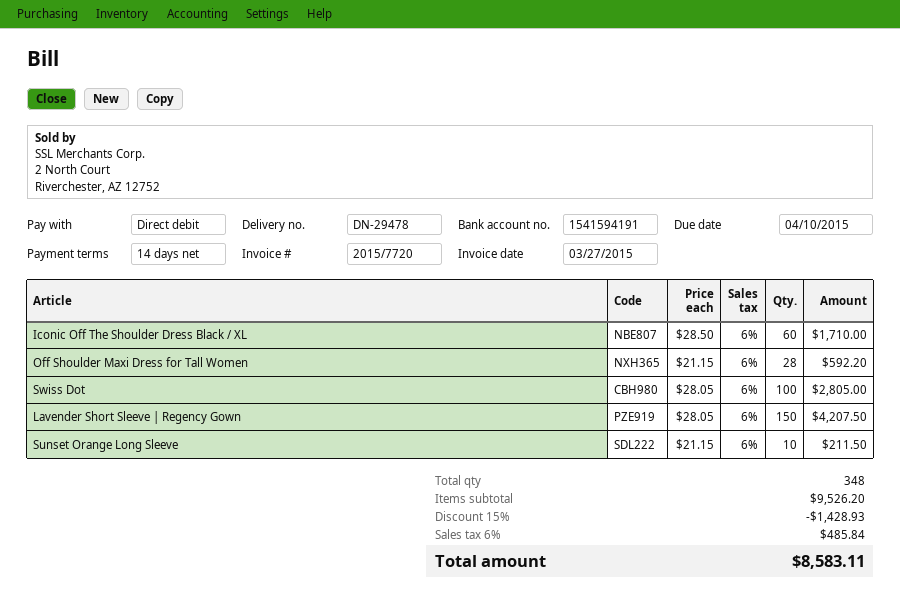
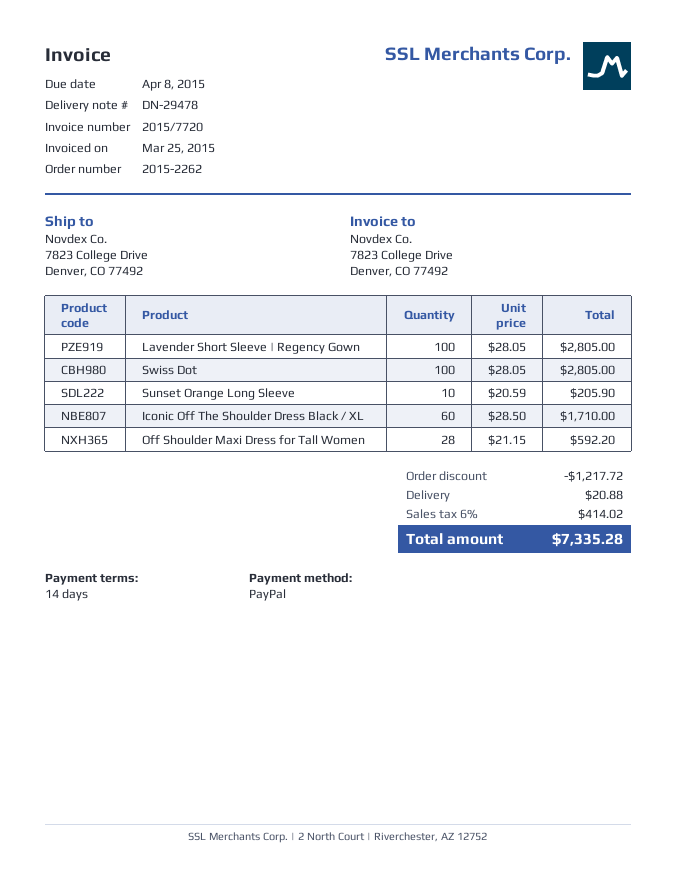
invoice date: 2015-03-27 -> 2015-03-25
due date: 2015-04-10 -> 2015-04-08
payment method: direct debit -> PayPal
Lavender Short Sleeve | Regency Gown: 150 x 28.05 = 4207.50 -> 100 x 28.05 = 2805.00
Sunset Orange Long Sleeve: 10 x 21.15 = 211.50 -> 10 x 20.59 = 205.90
discount: 1428.93 -> 1217.72
shipping: none -> 20.88
tax: 6% = 485.84 -> 6% = 414.02
total: 8583.11 -> 7335.28

